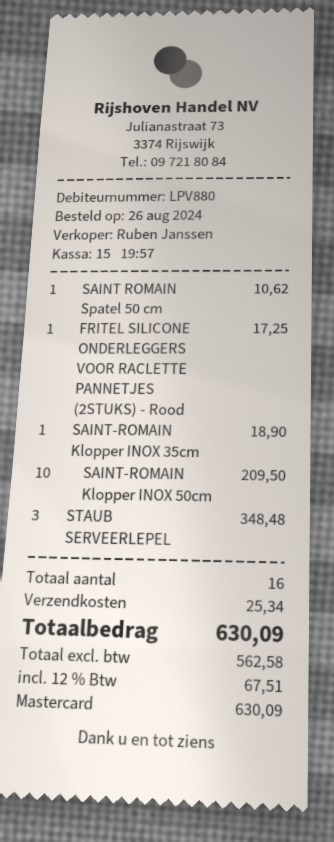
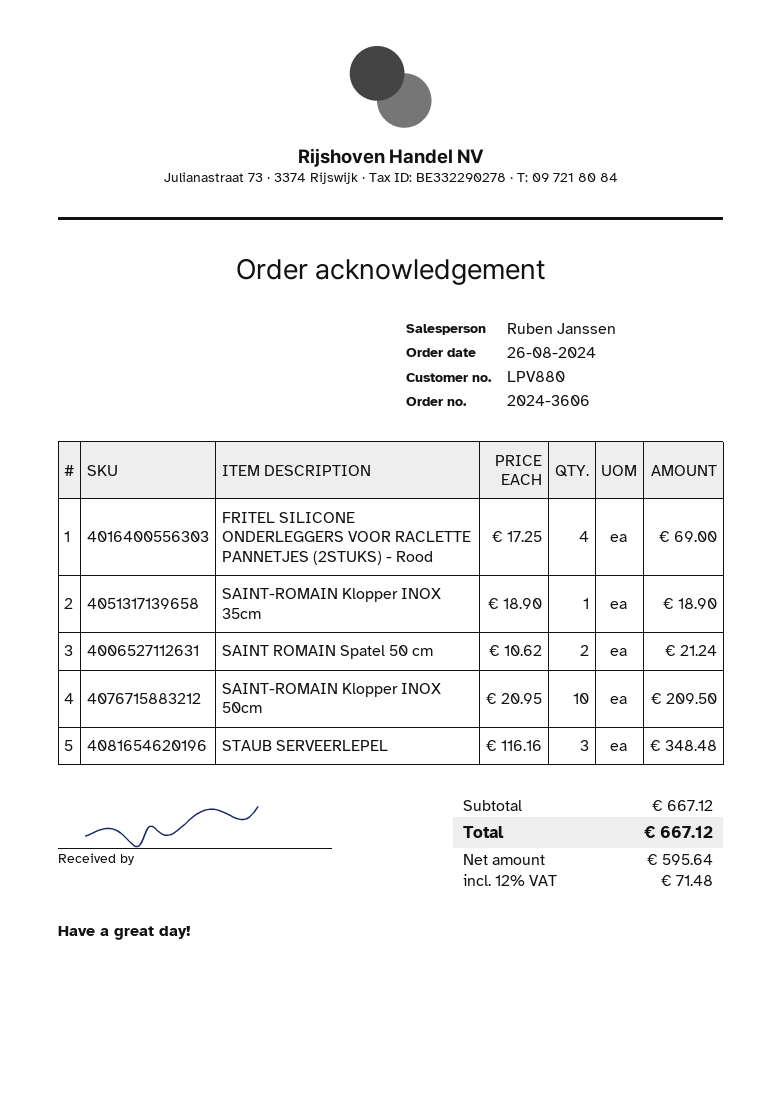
SAINT ROMAIN Spatel 50 cm: 1 for 10.62 -> 2 for 21.24
FRITEL SILICONE ONDERLEGGERS VOOR RACLETTE PANNETJES (2STUKS) - Rood: 1 for 17.25 -> 4 for 69.00
shipping: 25.34 -> none
net: 562.58 -> 595.64
tax: 12% = 67.51 -> 12% = 71.48
total: 630.09 -> 667.12

